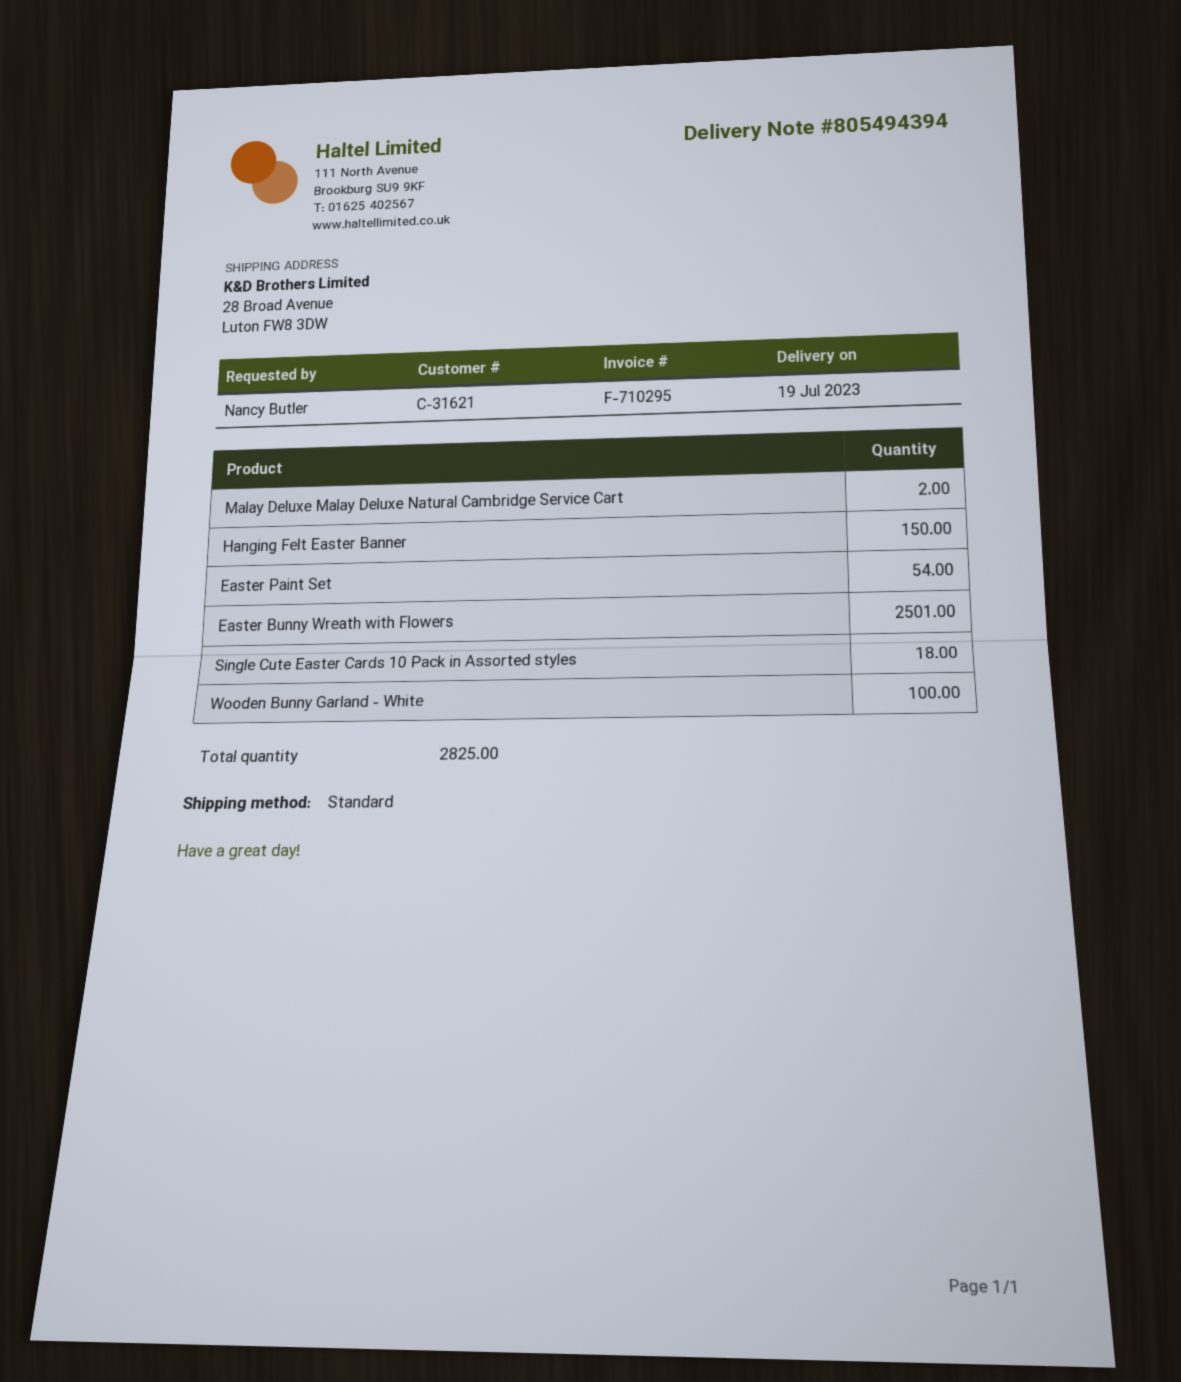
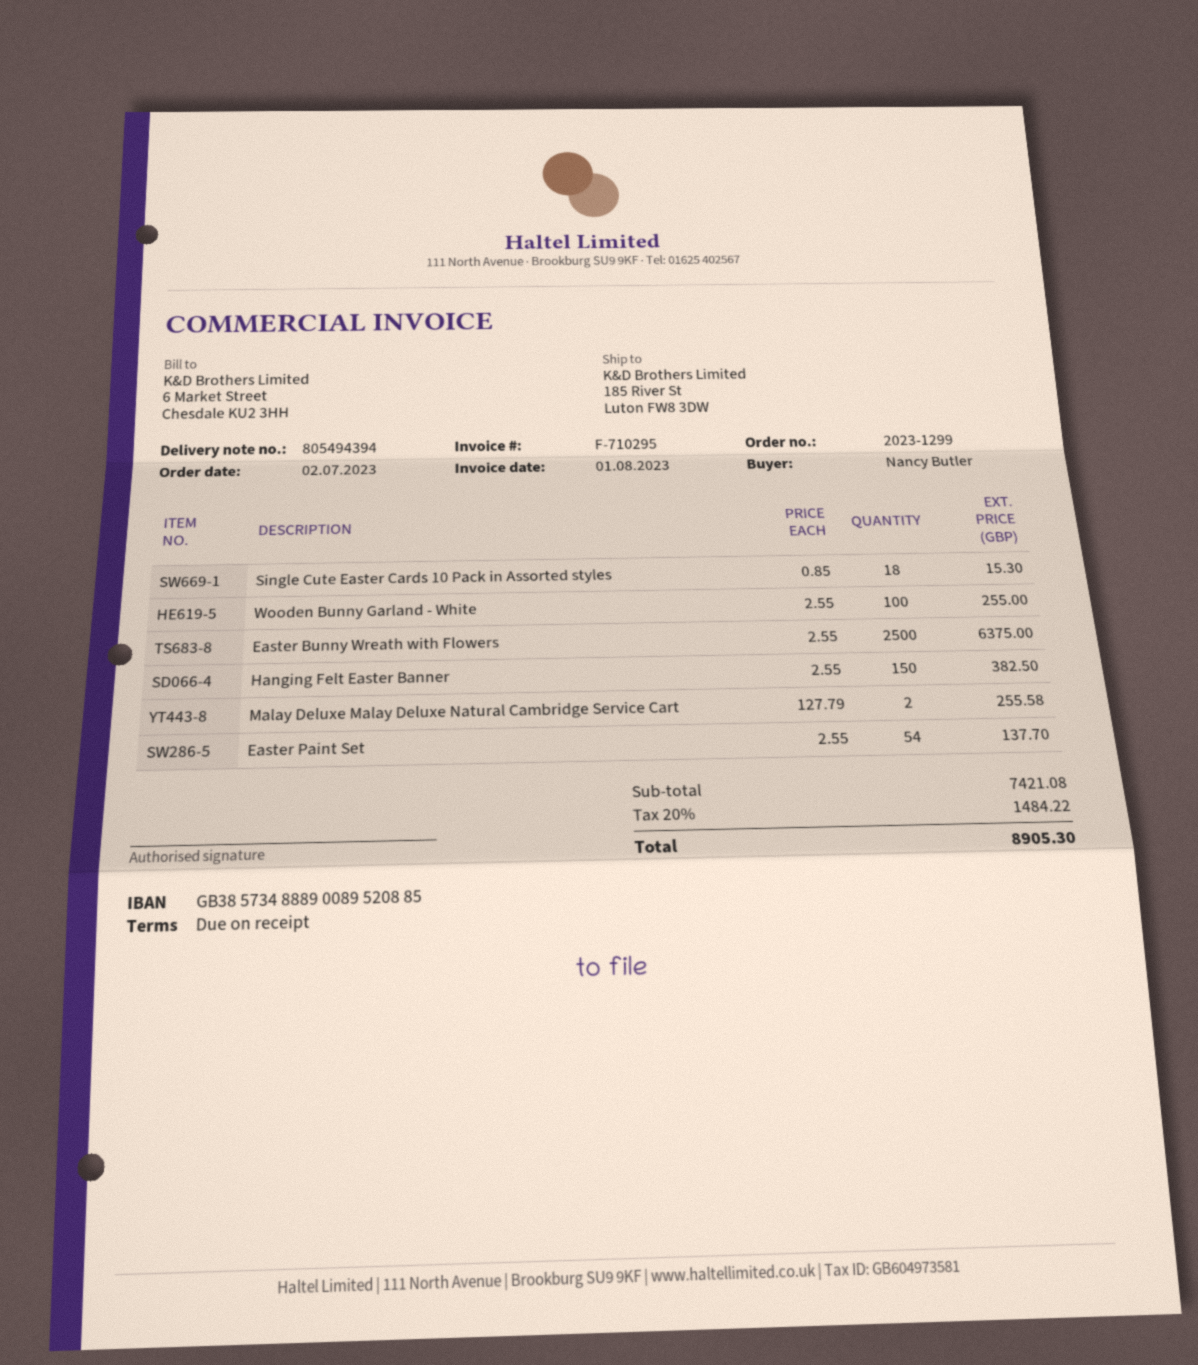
ship to: 28 Broad Avenue, Luton FW8 3DW -> 185 River St, Luton FW8 3DW
Easter Bunny Wreath with Flowers: 2501 -> 2500

